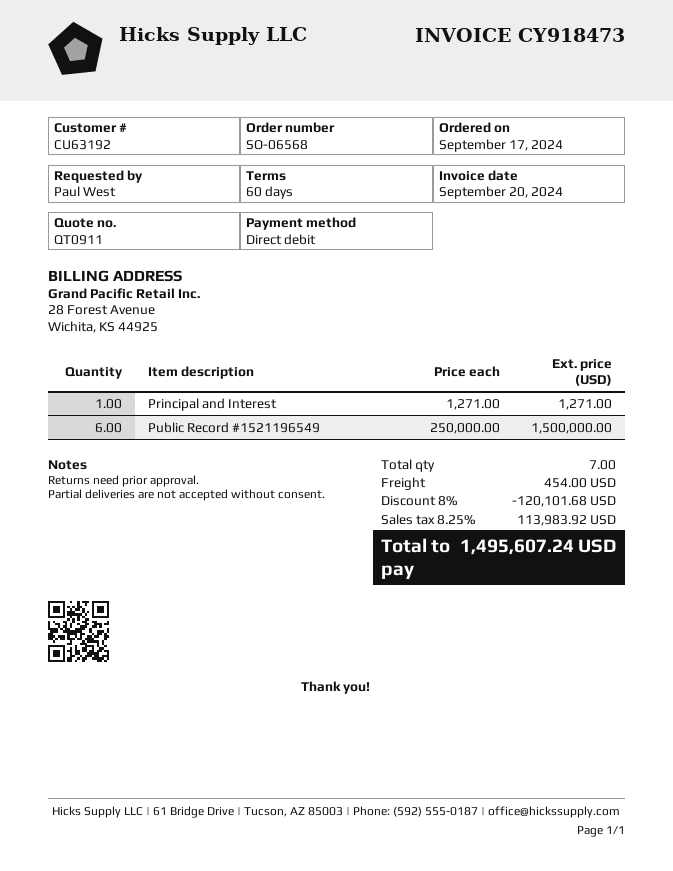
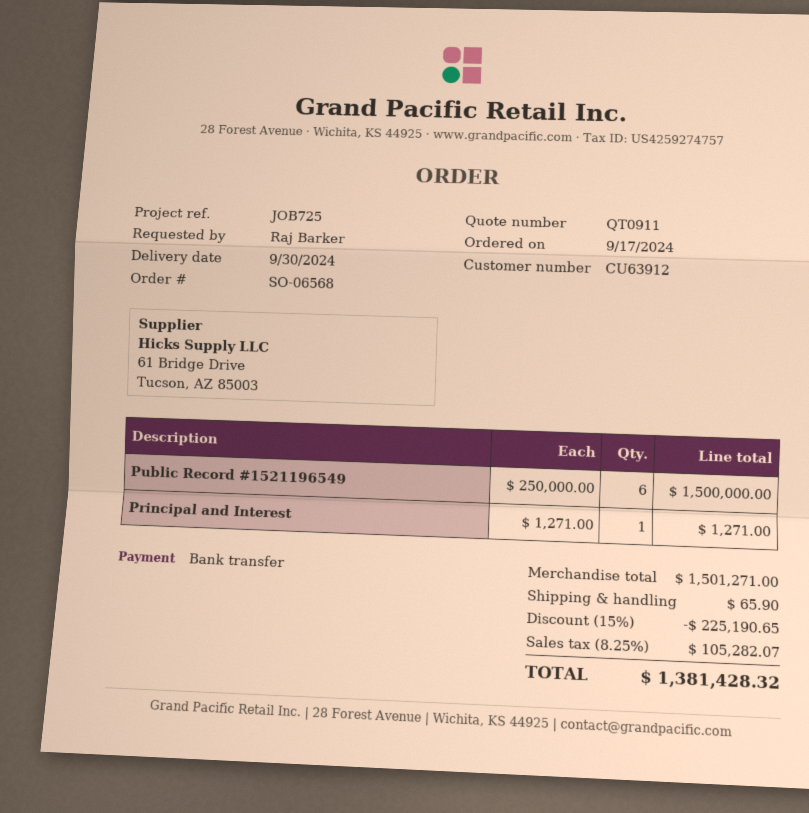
customer number: CU63192 -> CU63912
ordered by: Paul West -> Raj Barker
payment method: direct debit -> bank transfer
discount: 8% = 120101.68 -> 15% = 225190.65
shipping: 454.00 -> 65.90
tax: 8.25% = 113983.92 -> 8.25% = 105282.07
total: 1495607.24 -> 1381428.32

